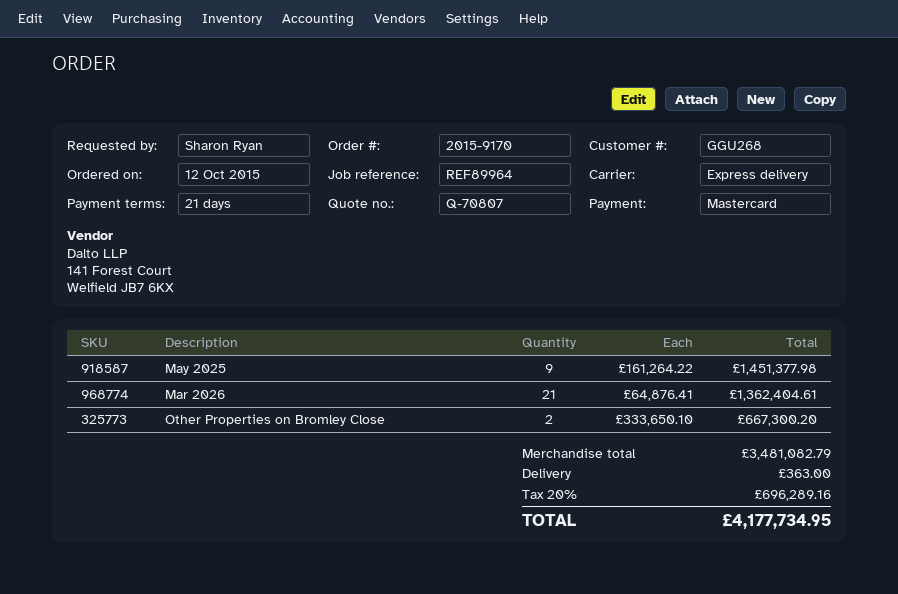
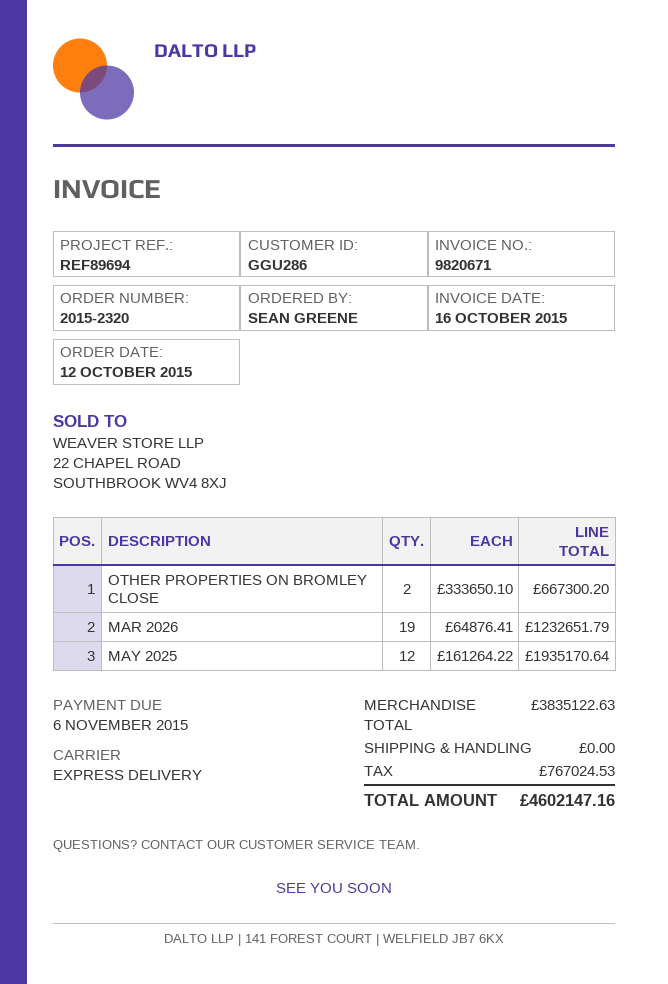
order number: 2015-9170 -> 2015-2320
customer number: GGU268 -> GGU286
reference: REF89964 -> REF89694
ordered by: Sharon Ryan -> SEAN GREENE
May 2025: 9 x 161264.22 = 1451377.98 -> 12 x 161264.22 = 1935170.64
Mar 2026: 21 x 64876.41 = 1362404.61 -> 19 x 64876.41 = 1232651.79
subtotal: 3481082.79 -> 3835122.63
shipping: 363.00 -> 0.00
tax: 696289.16 -> 767024.53
total: 4177734.95 -> 4602147.16

